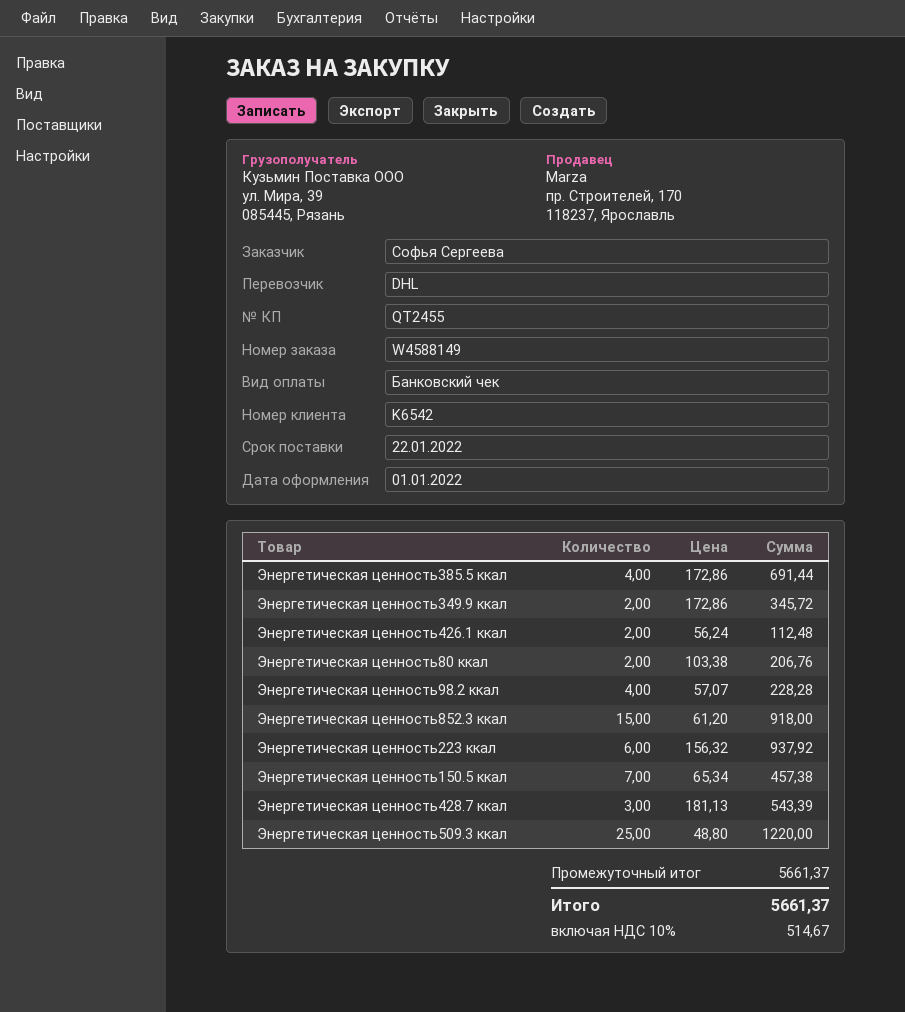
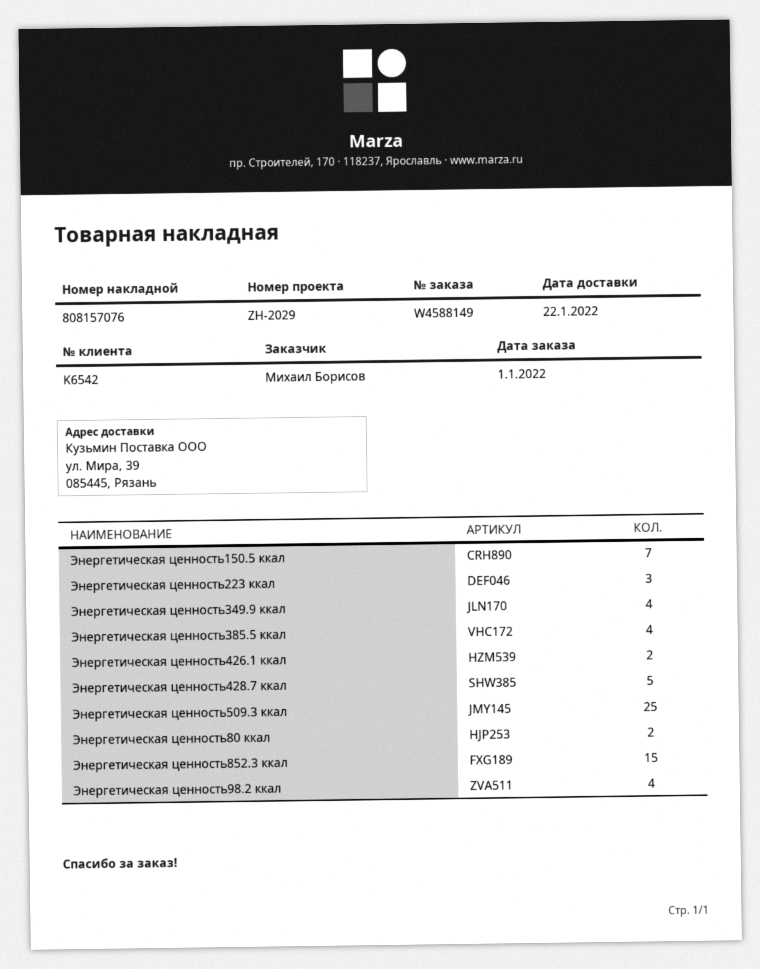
ordered by: Софья Сергеева -> Михаил Борисов
Энергетическая ценность349.9 ккал: 2 -> 4
Энергетическая ценность223 ккал: 6 -> 3
Энергетическая ценность428.7 ккал: 3 -> 5

